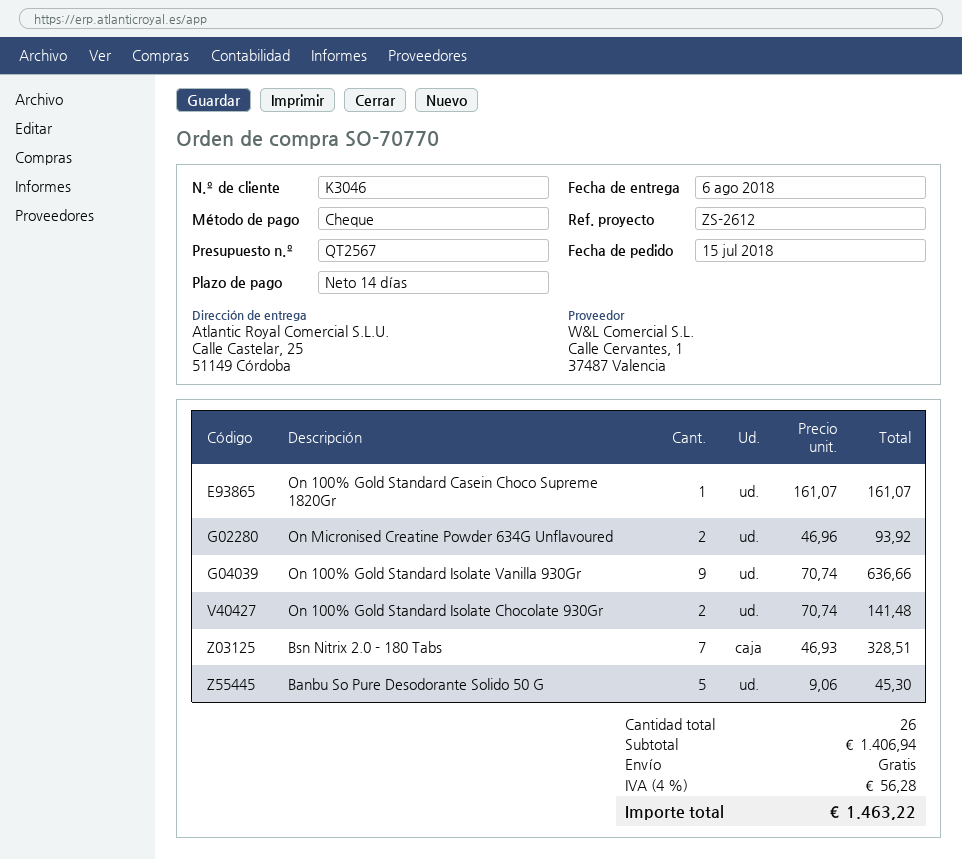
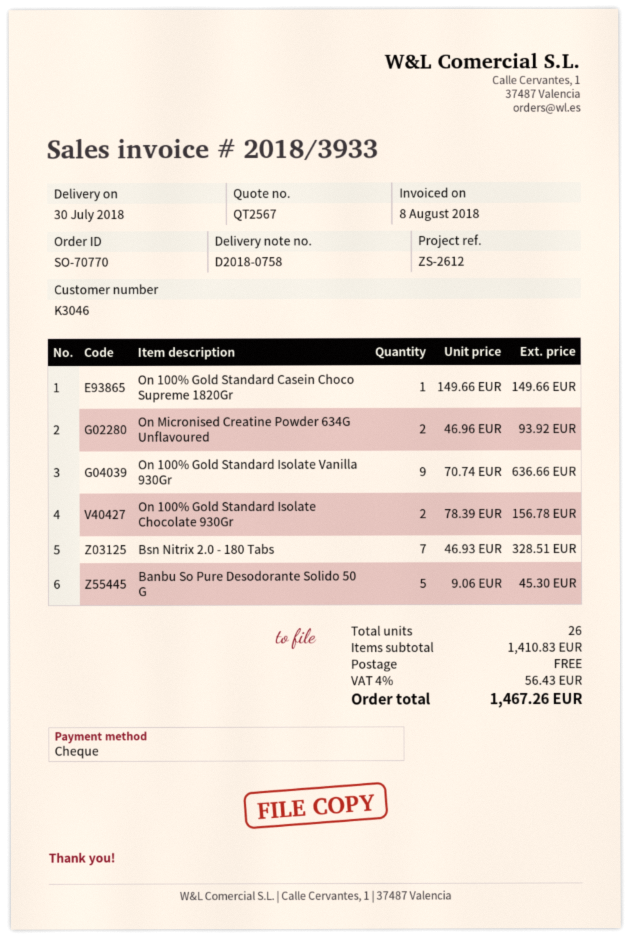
delivery date: 2018-08-06 -> 2018-07-30
On 100% Gold Standard Casein Choco Supreme 1820Gr: 1 x 161.07 = 161.07 -> 1 x 149.66 = 149.66
On 100% Gold Standard Isolate Chocolate 930Gr: 2 x 70.74 = 141.48 -> 2 x 78.39 = 156.78
subtotal: 1406.94 -> 1410.83
tax: 4% = 56.28 -> 4% = 56.43
total: 1463.22 -> 1467.26

